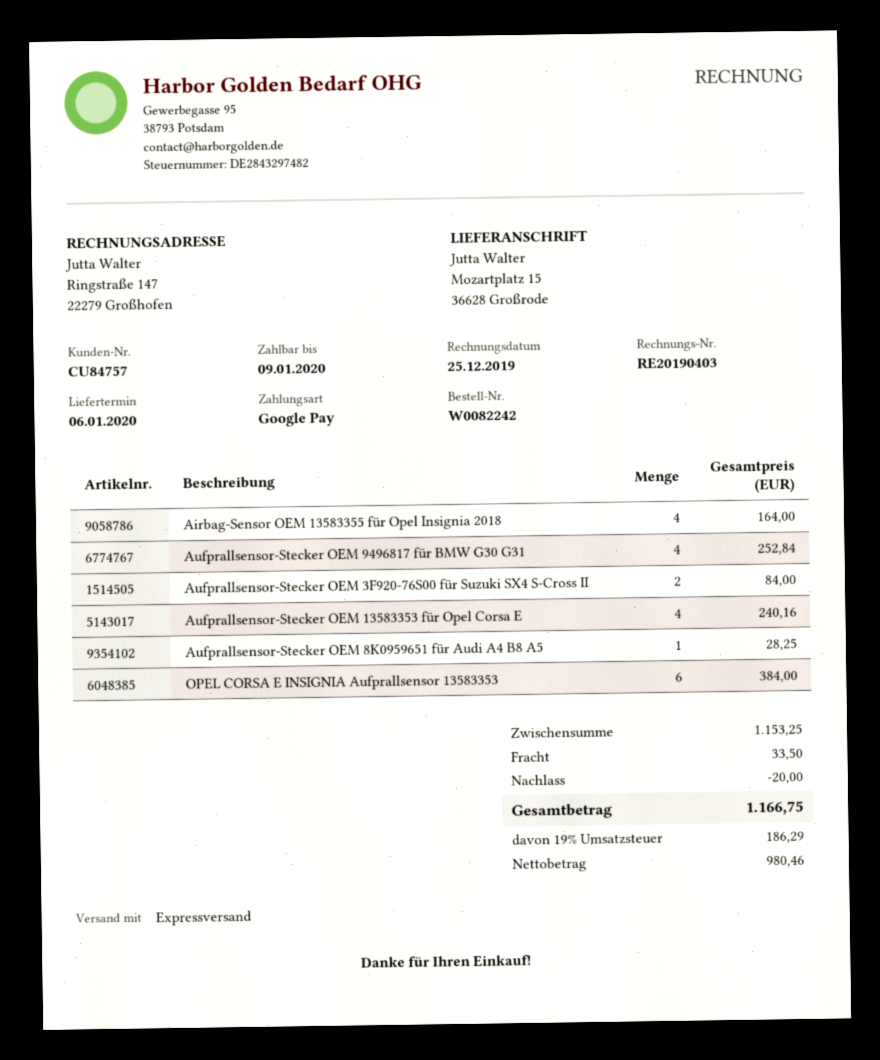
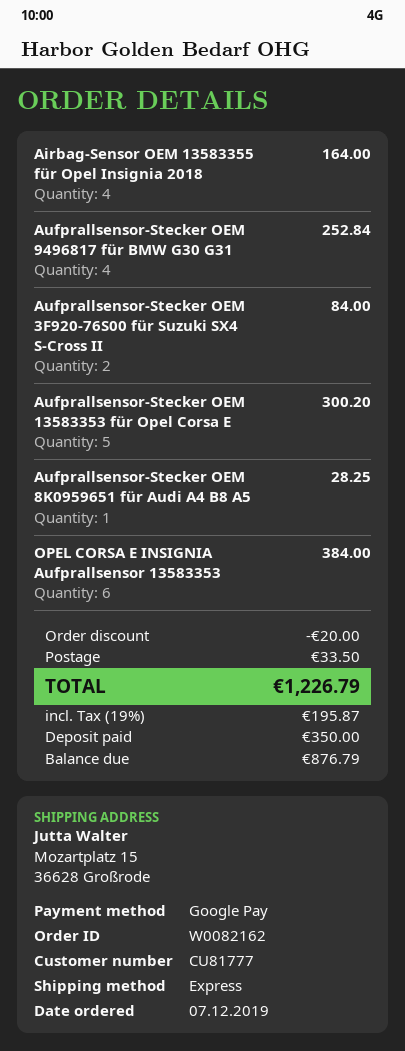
order number: W0082242 -> W0082162
customer number: CU84757 -> CU81777
Aufprallsensor-Stecker OEM 13583353 für Opel Corsa E: 4 for 240.16 -> 5 for 300.20
tax: 19% = 186.29 -> 19% = 195.87
total: 1166.75 -> 1226.79

